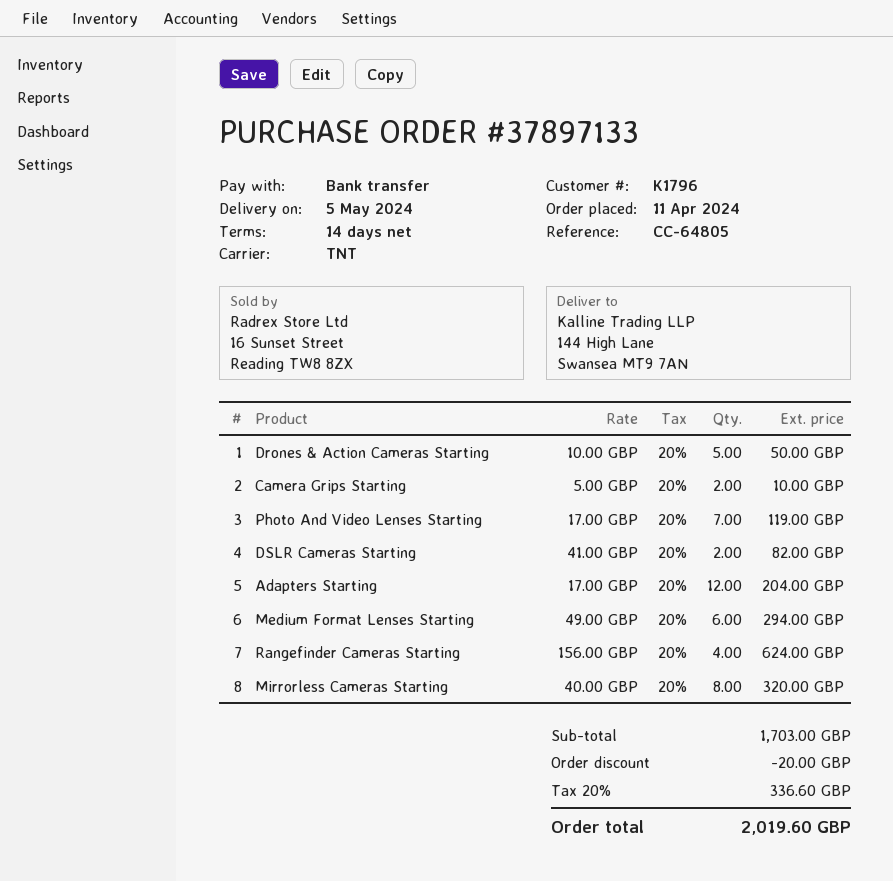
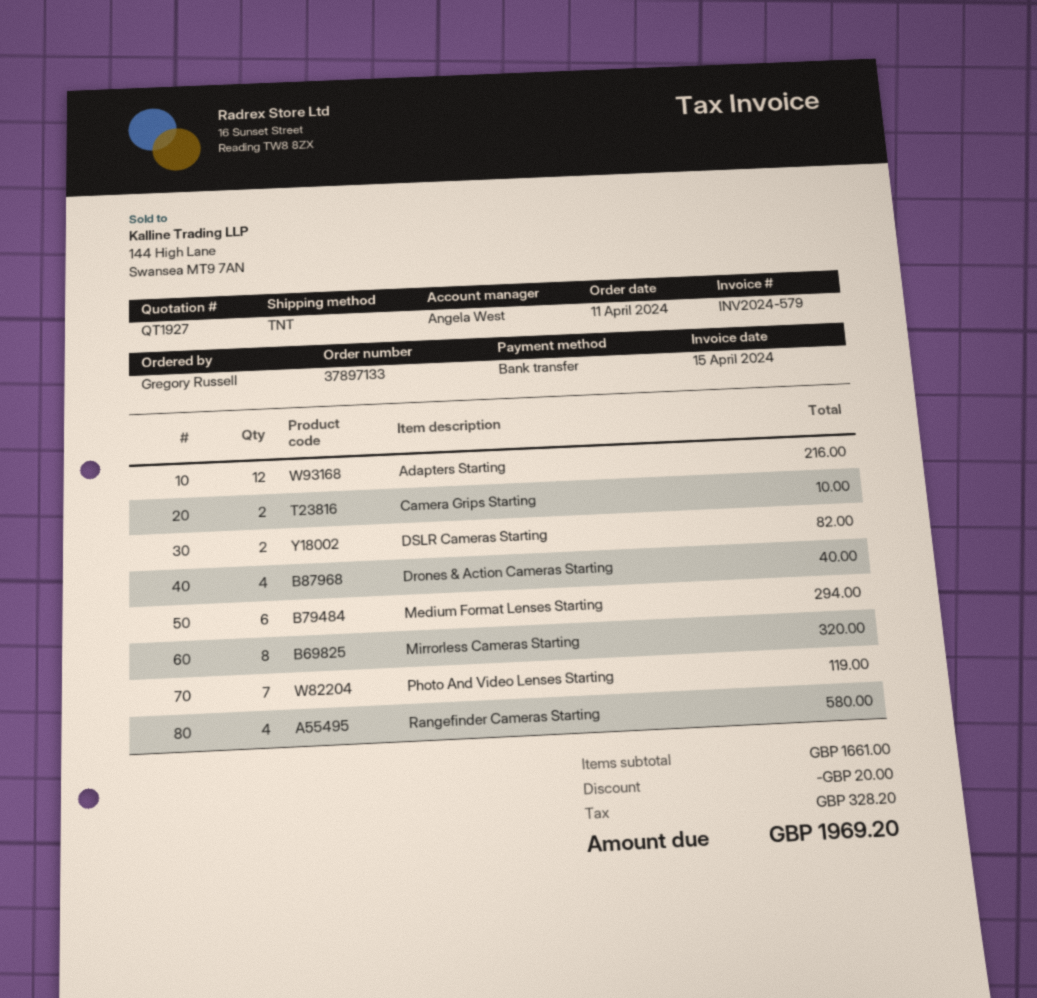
Drones & Action Cameras Starting: 5 for 50.00 -> 4 for 40.00
Adapters Starting: 12 for 204.00 -> 12 for 216.00
Rangefinder Cameras Starting: 4 for 624.00 -> 4 for 580.00
subtotal: 1703.00 -> 1661.00
tax: 336.60 -> 328.20
total: 2019.60 -> 1969.20

